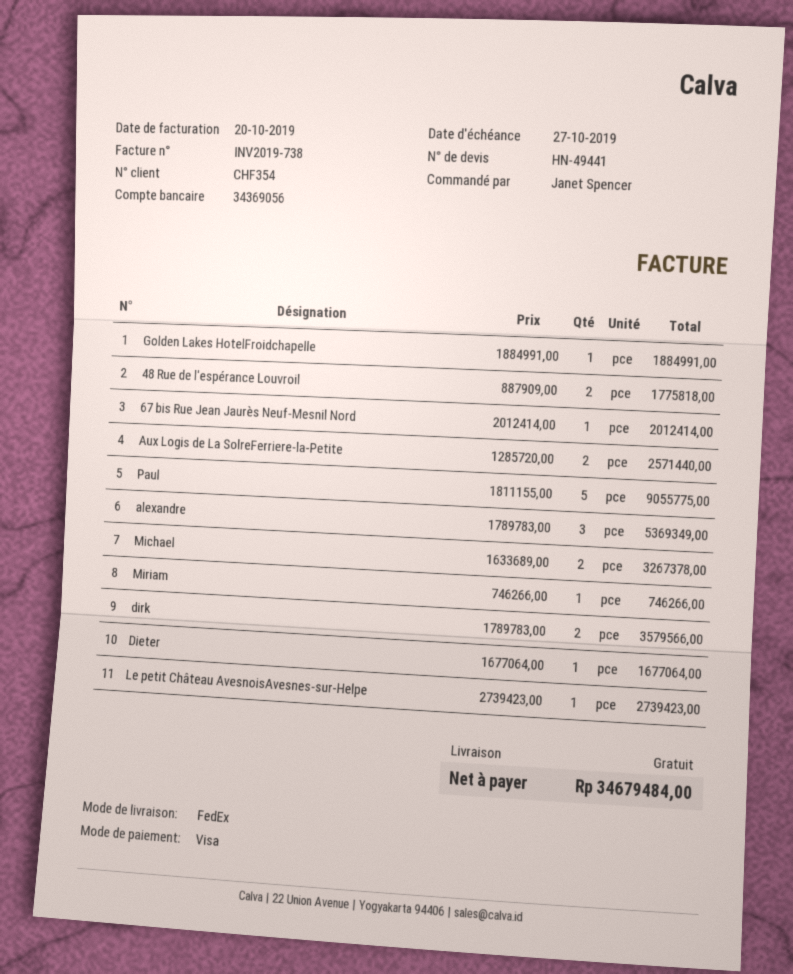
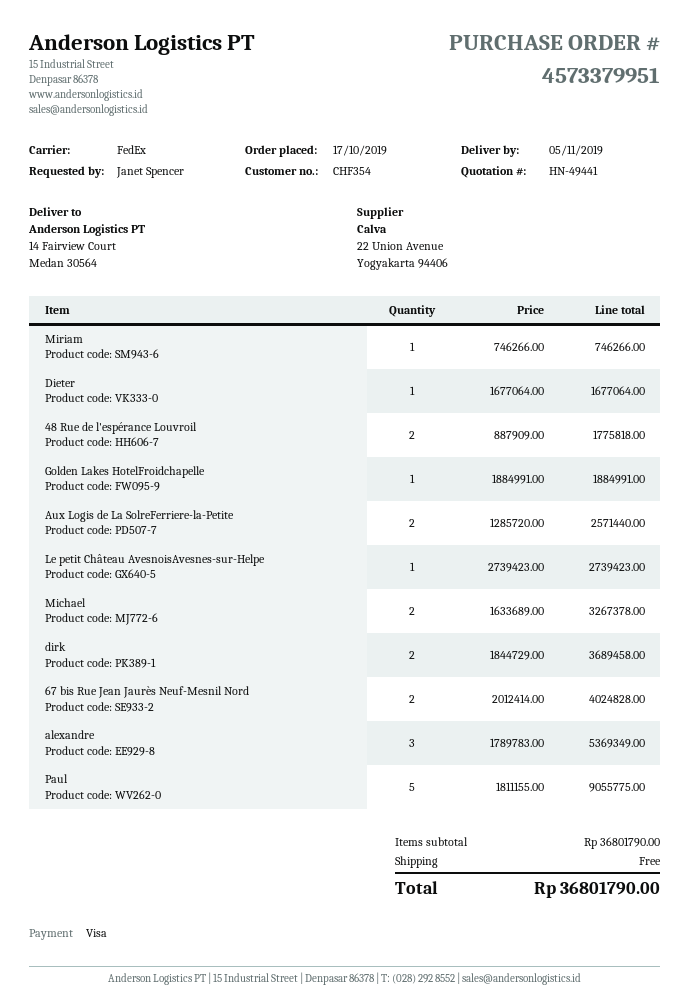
67 bis Rue Jean Jaurès Neuf-Mesnil Nord: 1 x 2012414.00 = 2012414.00 -> 2 x 2012414.00 = 4024828.00
dirk: 2 x 1789783.00 = 3579566.00 -> 2 x 1844729.00 = 3689458.00
total: 34679484.00 -> 36801790.00

